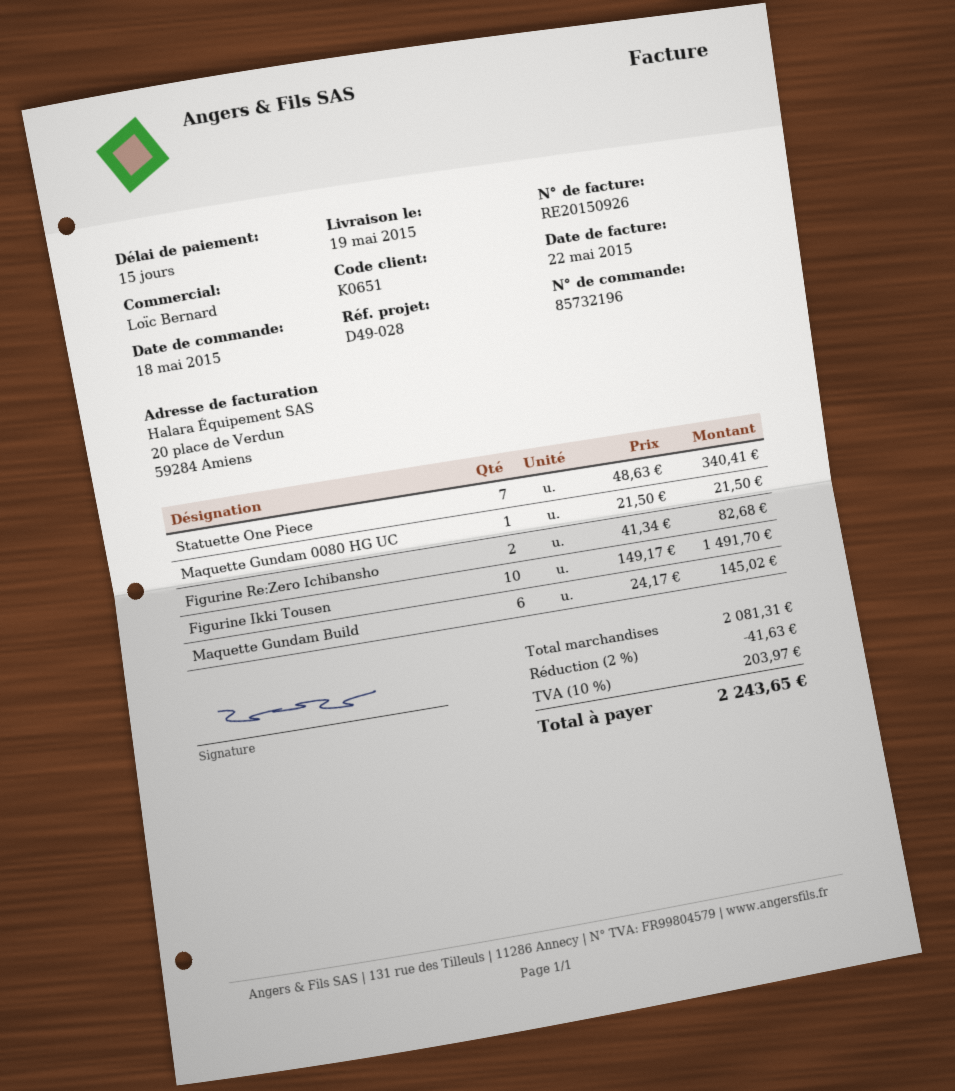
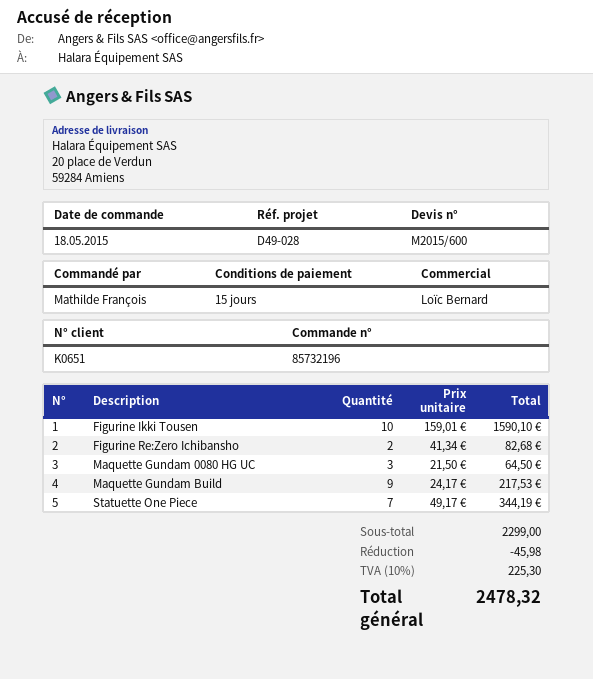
Statuette One Piece: 7 x 48.63 = 340.41 -> 7 x 49.17 = 344.19
Maquette Gundam 0080 HG UC: 1 x 21.50 = 21.50 -> 3 x 21.50 = 64.50
Figurine Ikki Tousen: 10 x 149.17 = 1491.70 -> 10 x 159.01 = 1590.10
Maquette Gundam Build: 6 x 24.17 = 145.02 -> 9 x 24.17 = 217.53
subtotal: 2081.31 -> 2299.00
discount: 41.63 -> 45.98
tax: 10% = 203.97 -> 10% = 225.30
total: 2243.65 -> 2478.32

